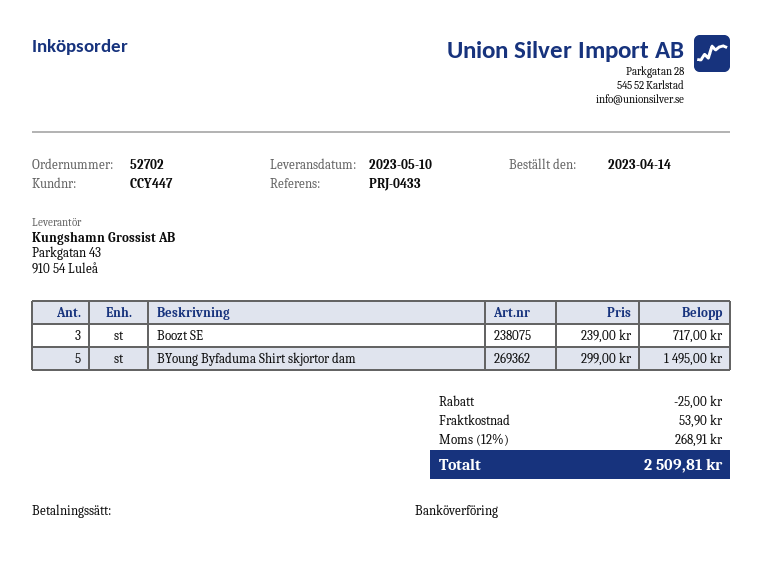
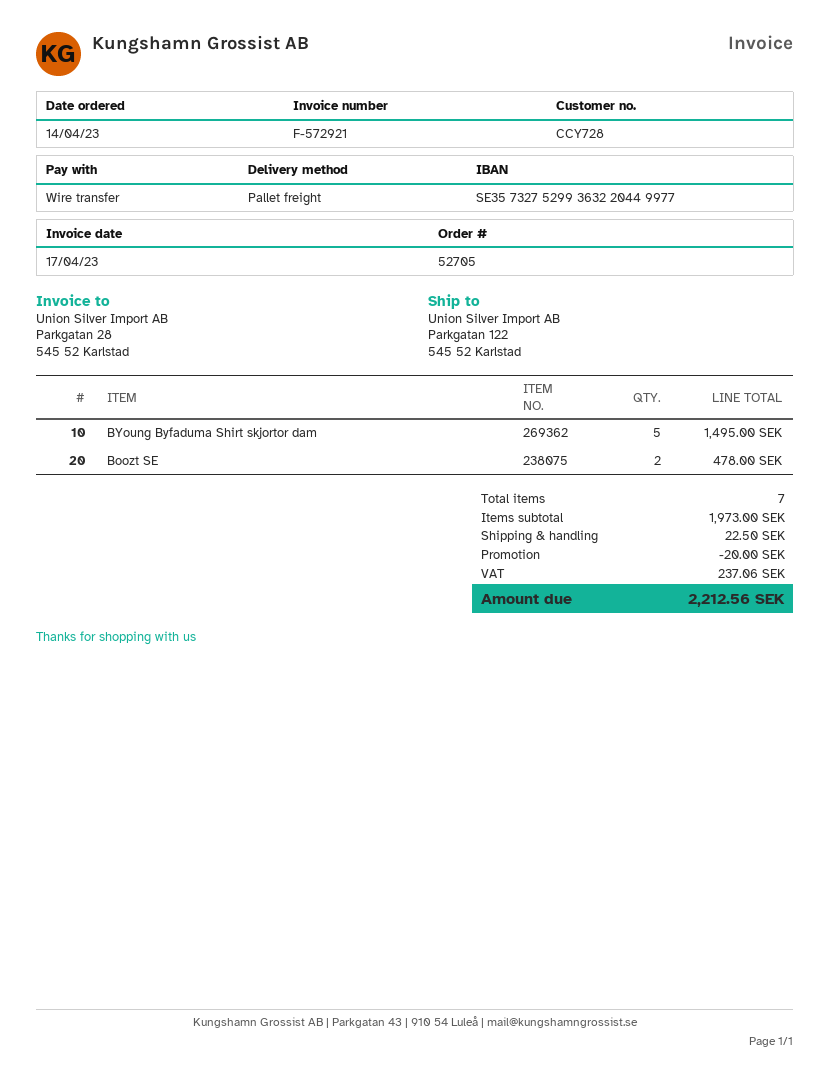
order number: 52702 -> 52705
customer number: CCY447 -> CCY728
Boozt SE: 3 for 717.00 -> 2 for 478.00
discount: 25.00 -> 20.00
shipping: 53.90 -> 22.50
tax: 268.91 -> 237.06
total: 2509.81 -> 2212.56

